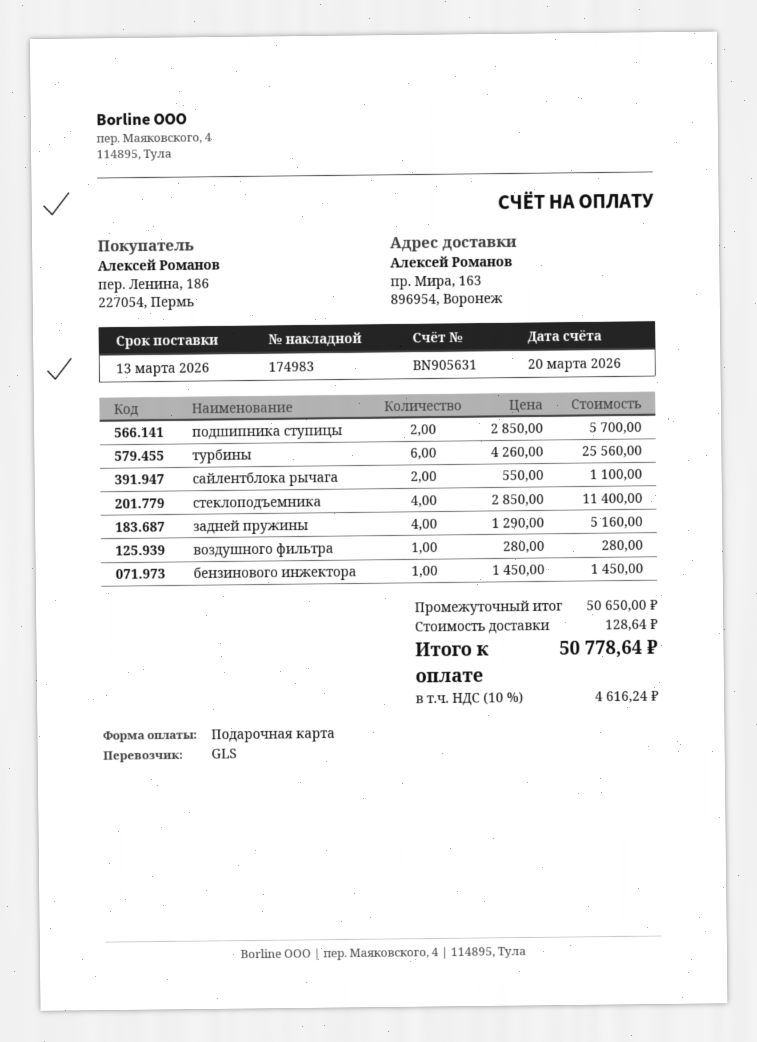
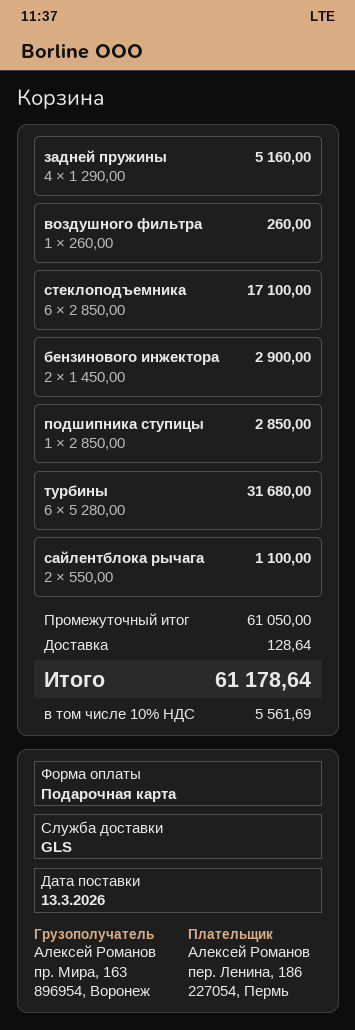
подшипника ступицы: 2 x 2850.00 = 5700.00 -> 1 x 2850.00 = 2850.00
турбины: 6 x 4260.00 = 25560.00 -> 6 x 5280.00 = 31680.00
стеклоподъемника: 4 x 2850.00 = 11400.00 -> 6 x 2850.00 = 17100.00
воздушного фильтра: 1 x 280.00 = 280.00 -> 1 x 260.00 = 260.00
бензинового инжектора: 1 x 1450.00 = 1450.00 -> 2 x 1450.00 = 2900.00
subtotal: 50650.00 -> 61050.00
tax: 10% = 4616.24 -> 10% = 5561.69
total: 50778.64 -> 61178.64

